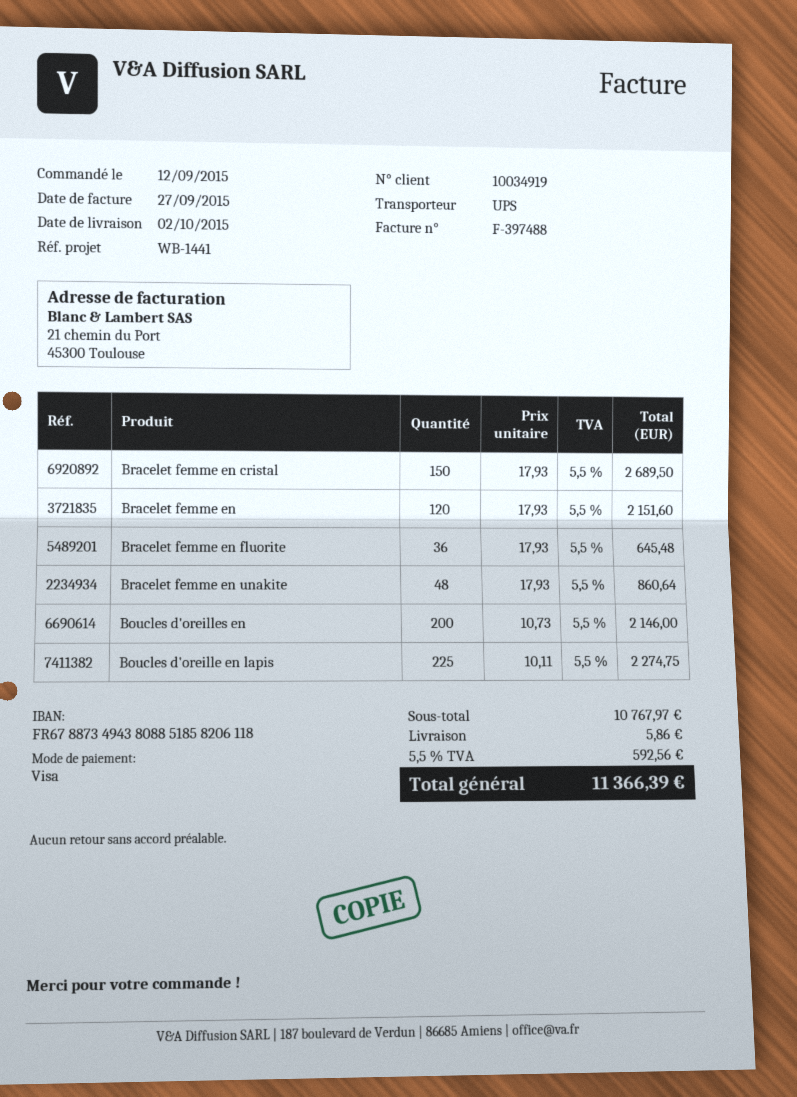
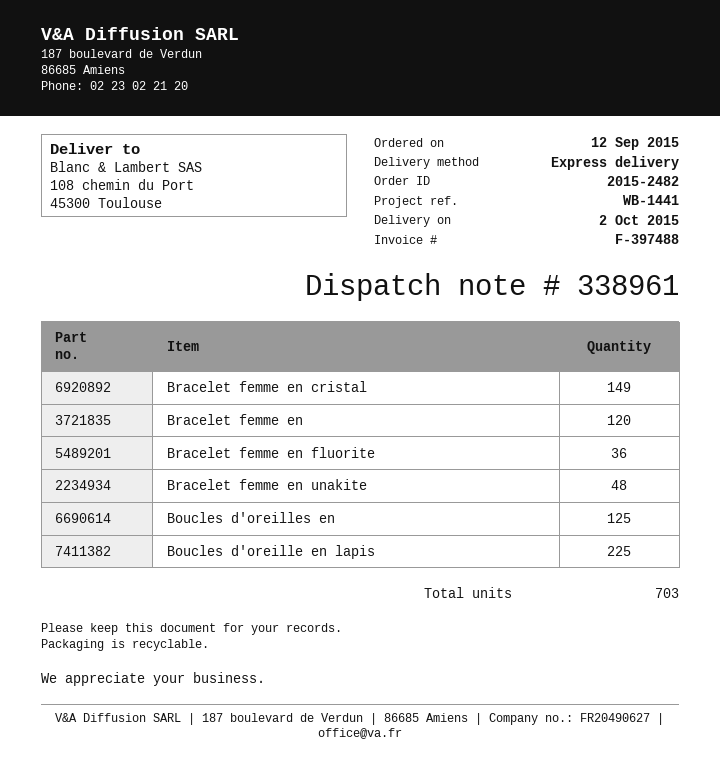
shipping method: UPS -> express
Bracelet femme en cristal: 150 -> 149
Boucles d'oreilles en: 200 -> 125

